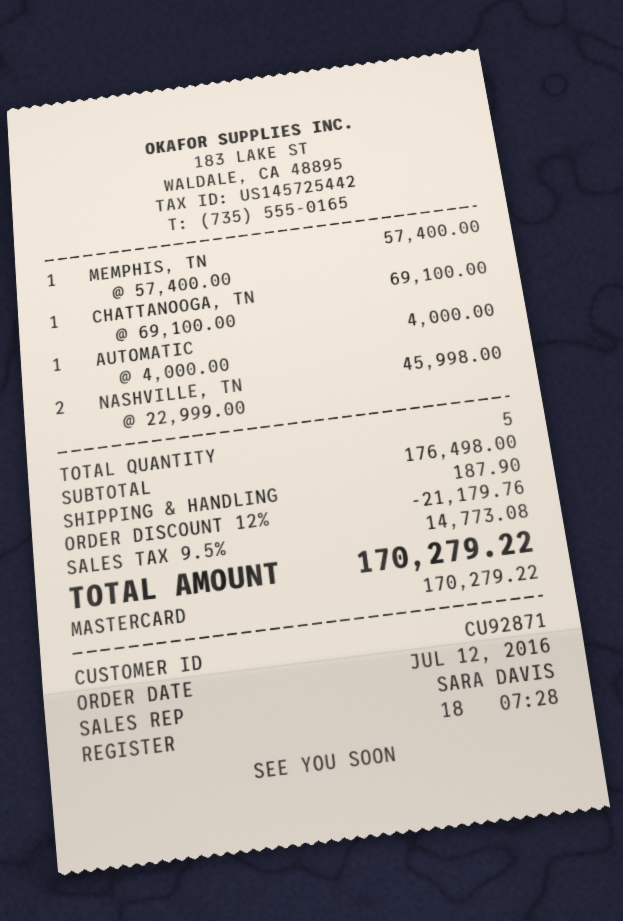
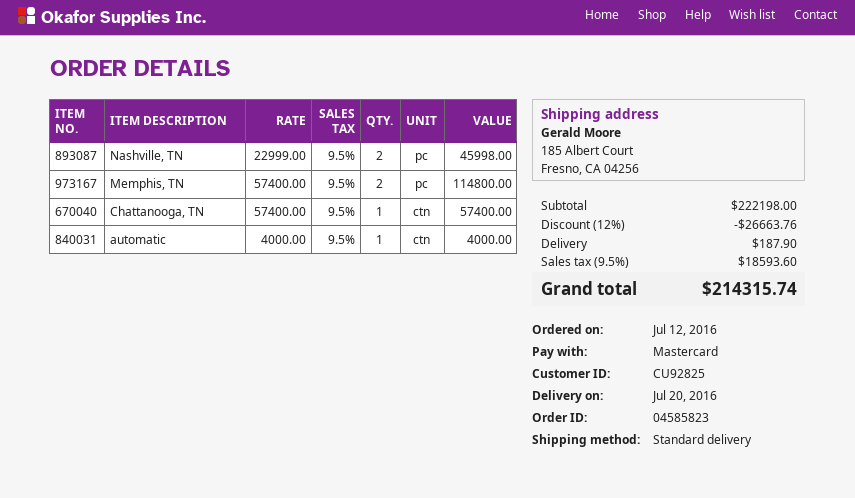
customer number: CU92871 -> CU92825
MEMPHIS, TN: 1 x 57400.00 = 57400.00 -> 2 x 57400.00 = 114800.00
CHATTANOOGA, TN: 1 x 69100.00 = 69100.00 -> 1 x 57400.00 = 57400.00
subtotal: 176498.00 -> 222198.00
discount: 12% = 21179.76 -> 12% = 26663.76
tax: 9.5% = 14773.08 -> 9.5% = 18593.60
total: 170279.22 -> 214315.74

